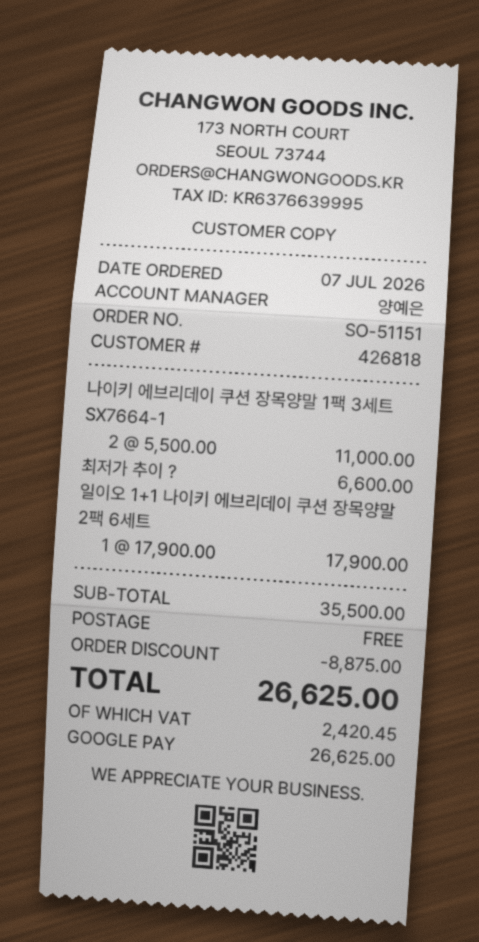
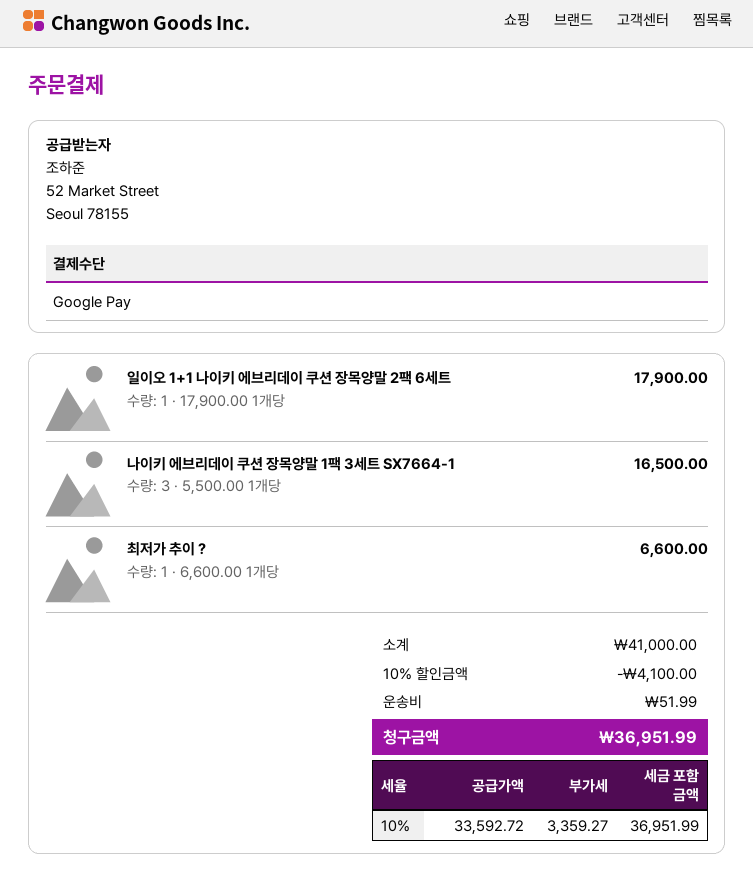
나이키 에브리데이 쿠션 장목양말 1팩 3세트 SX7664-1: 2 x 5500.00 = 11000.00 -> 3 x 5500.00 = 16500.00
subtotal: 35500.00 -> 41000.00
discount: 8875.00 -> 4100.00
shipping: 0.00 -> 51.99
tax: 2420.45 -> 3359.27
total: 26625.00 -> 36951.99

